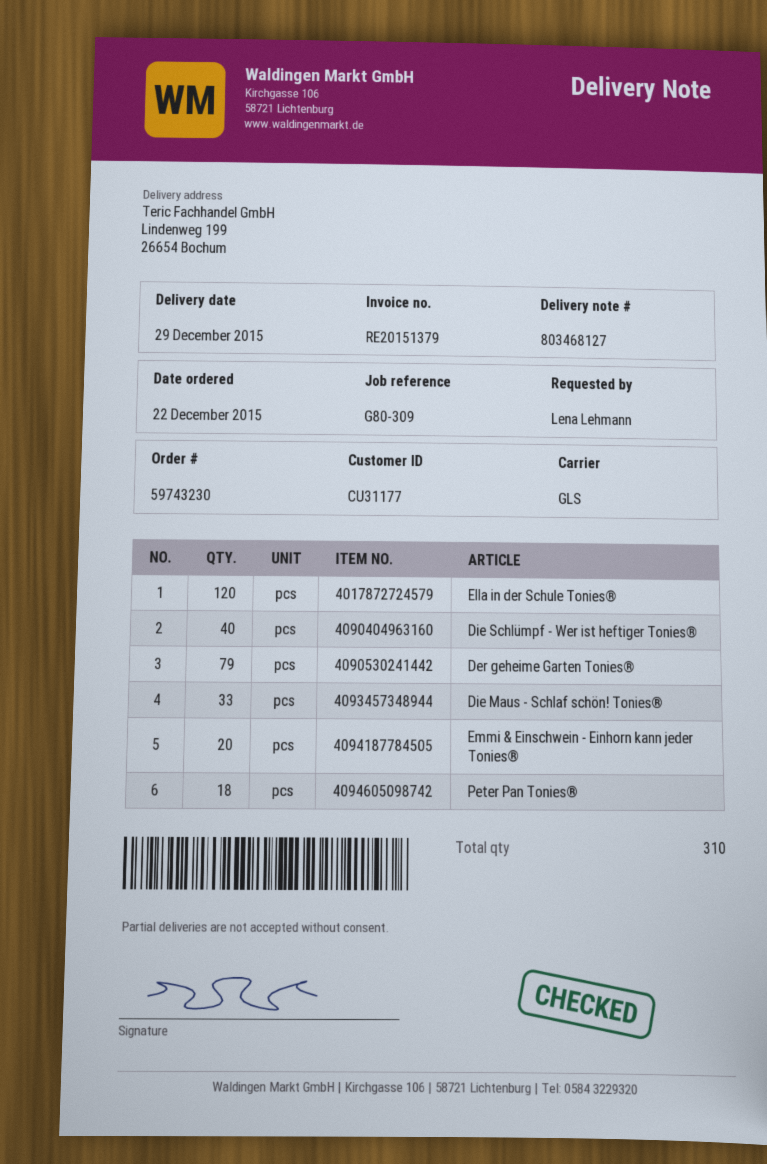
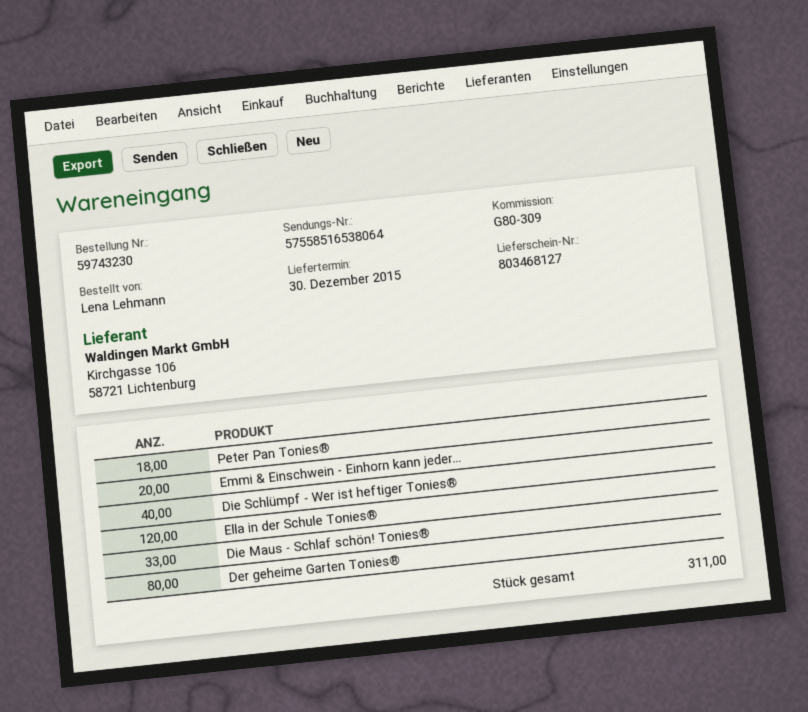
delivery date: 2015-12-29 -> 2015-12-30
Der geheime Garten Tonies®: 79 -> 80
total quantity: 310 -> 311

